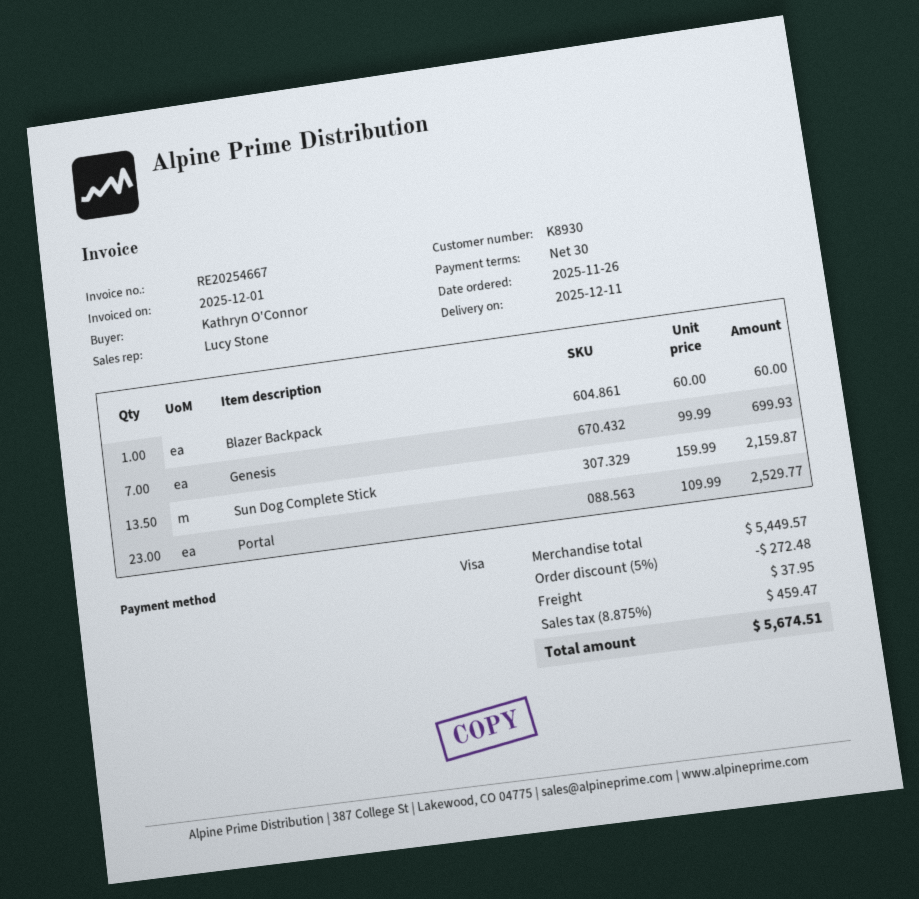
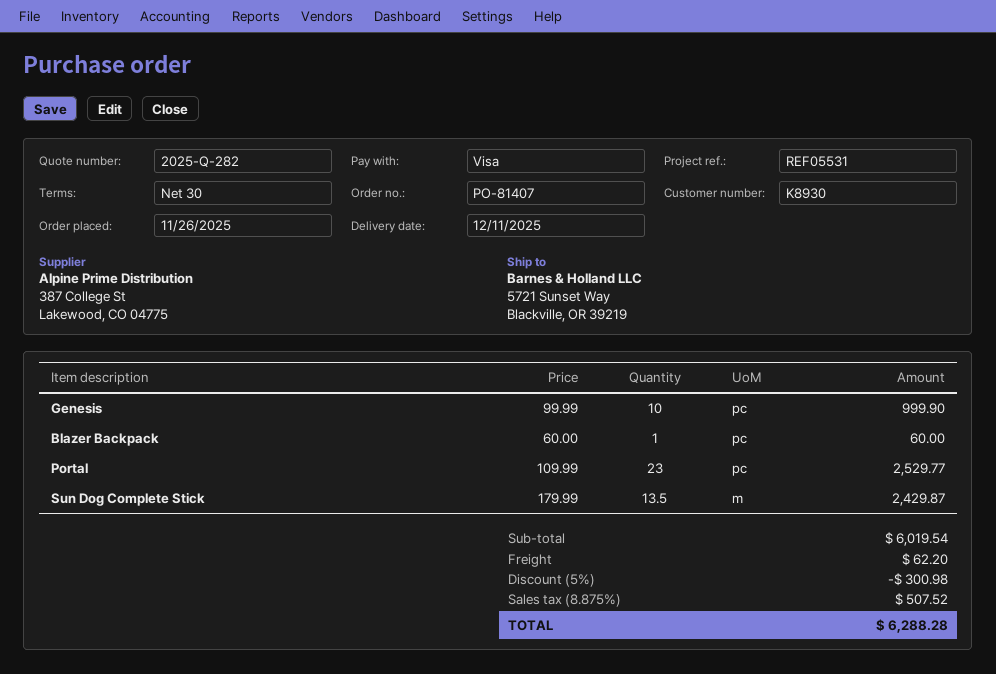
Genesis: 7 x 99.99 = 699.93 -> 10 x 99.99 = 999.90
Sun Dog Complete Stick: 13.5 x 159.99 = 2159.87 -> 13.5 x 179.99 = 2429.87
subtotal: 5449.57 -> 6019.54
discount: 5% = 272.48 -> 5% = 300.98
shipping: 37.95 -> 62.20
tax: 8.875% = 459.47 -> 8.875% = 507.52
total: 5674.51 -> 6288.28

